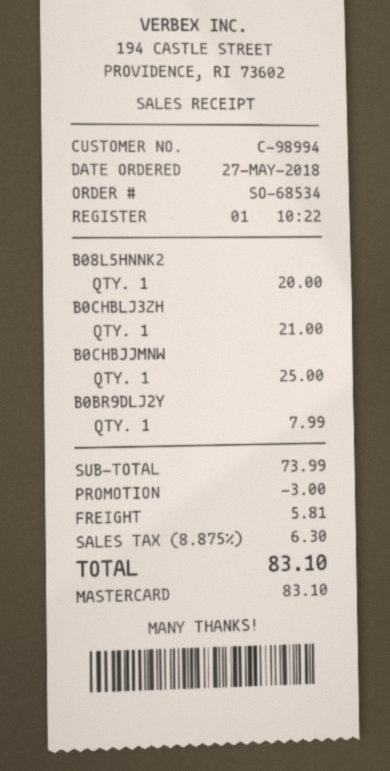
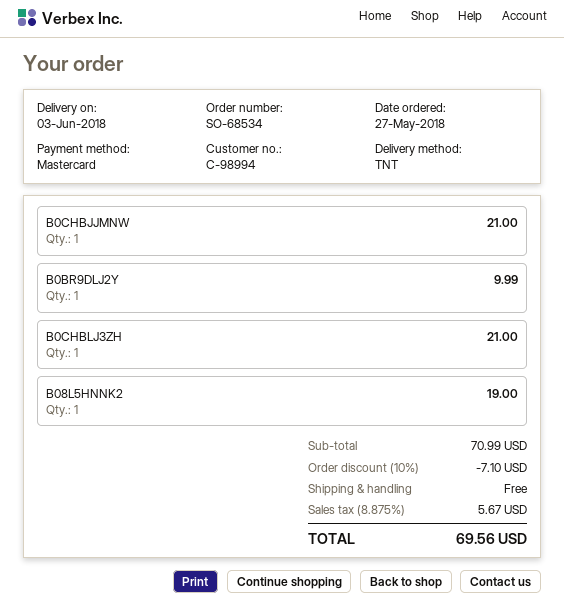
B08L5HNNK2: 1 for 20.00 -> 1 for 19.00
B0CHBJJMNW: 1 for 25.00 -> 1 for 21.00
B0BR9DLJ2Y: 1 for 7.99 -> 1 for 9.99
subtotal: 73.99 -> 70.99
discount: 3.00 -> 7.10
shipping: 5.81 -> 0.00
tax: 8.875% = 6.30 -> 8.875% = 5.67
total: 83.10 -> 69.56

